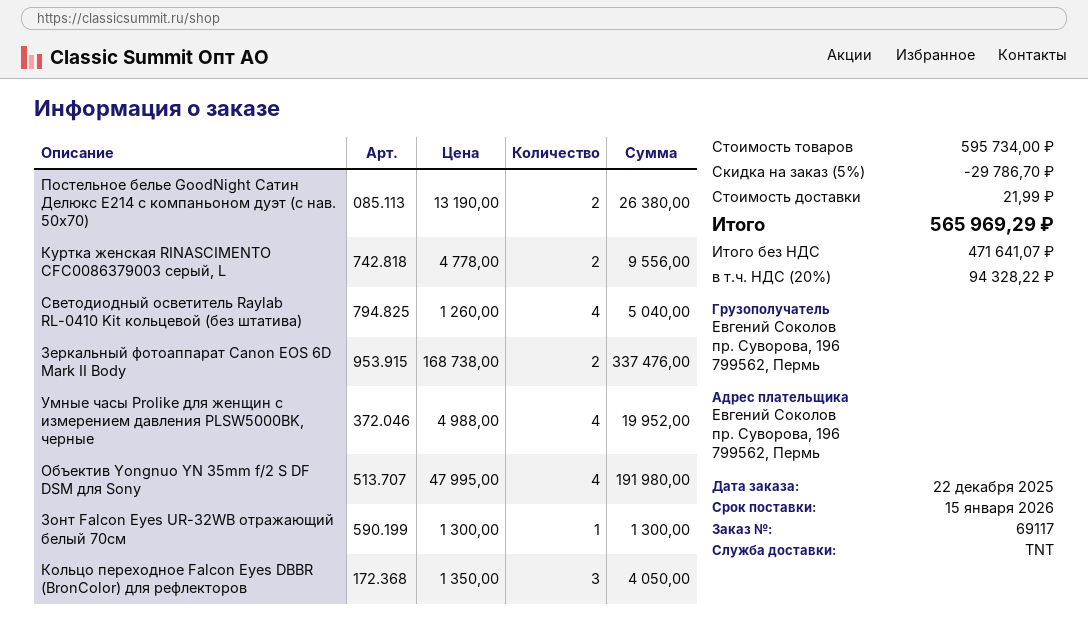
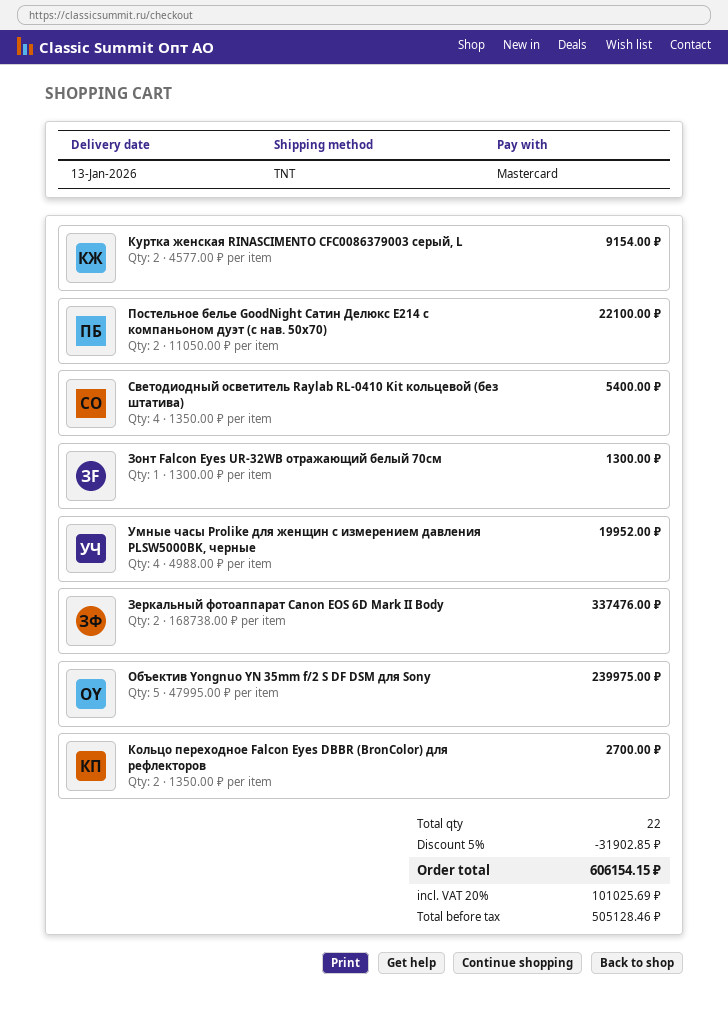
delivery date: 2026-01-15 -> 2026-01-13
Постельное белье GoodNight Сатин Делюкс E214 с компаньоном дуэт (с нав. 50х70): 2 x 13190.00 = 26380.00 -> 2 x 11050.00 = 22100.00
Куртка женская RINASCIMENTO CFC0086379003 серый, L: 2 x 4778.00 = 9556.00 -> 2 x 4577.00 = 9154.00
Светодиодный осветитель Raylab RL-0410 Kit кольцевой (без штатива): 4 x 1260.00 = 5040.00 -> 4 x 1350.00 = 5400.00
Объектив Yongnuo YN 35mm f/2 S DF DSM для Sony: 4 x 47995.00 = 191980.00 -> 5 x 47995.00 = 239975.00
Кольцо переходное Falcon Eyes DBBR (BronColor) для рефлекторов: 3 x 1350.00 = 4050.00 -> 2 x 1350.00 = 2700.00
discount: 5% = 29786.70 -> 5% = 31902.85
shipping: 21.99 -> none
net: 471641.07 -> 505128.46
tax: 20% = 94328.22 -> 20% = 101025.69
total: 565969.29 -> 606154.15

